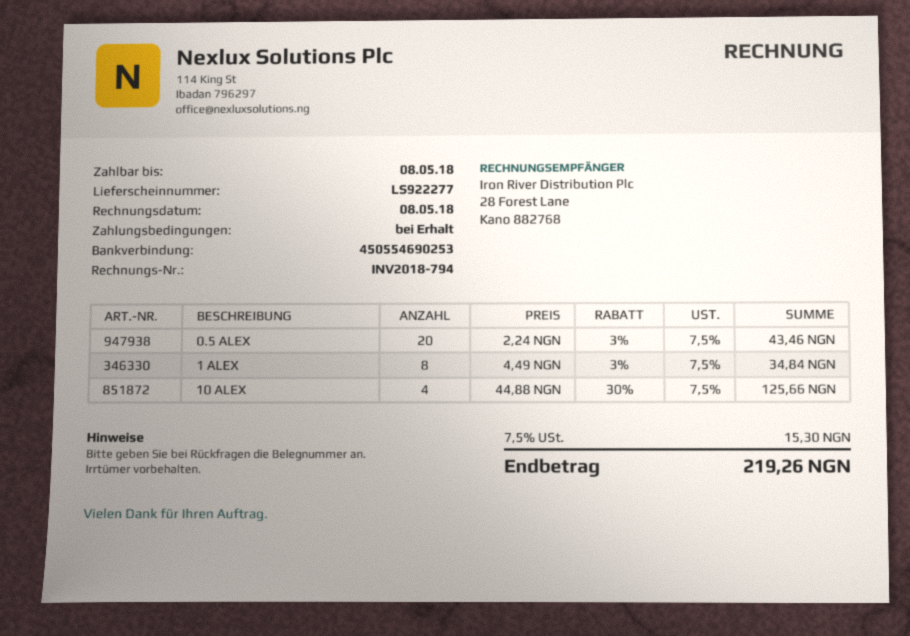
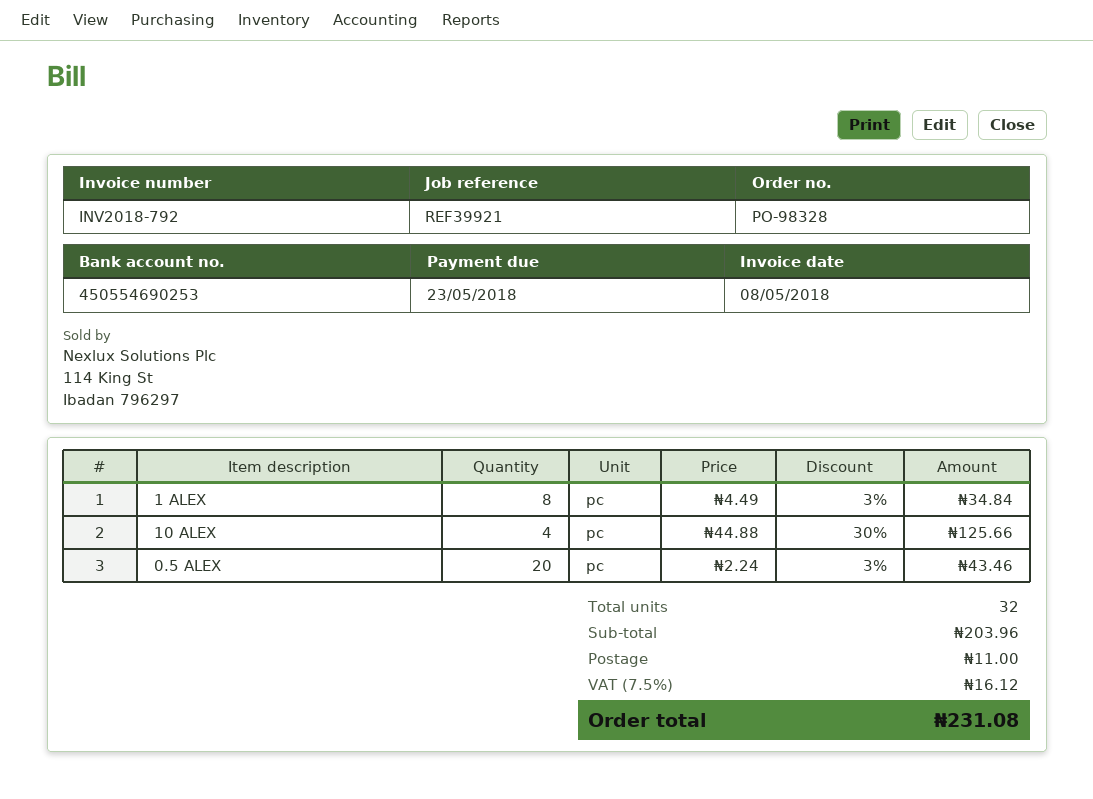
invoice number: INV2018-794 -> INV2018-792
due date: 2018-05-08 -> 2018-05-23
shipping: none -> 11.00
tax: 7.5% = 15.30 -> 7.5% = 16.12
total: 219.26 -> 231.08

